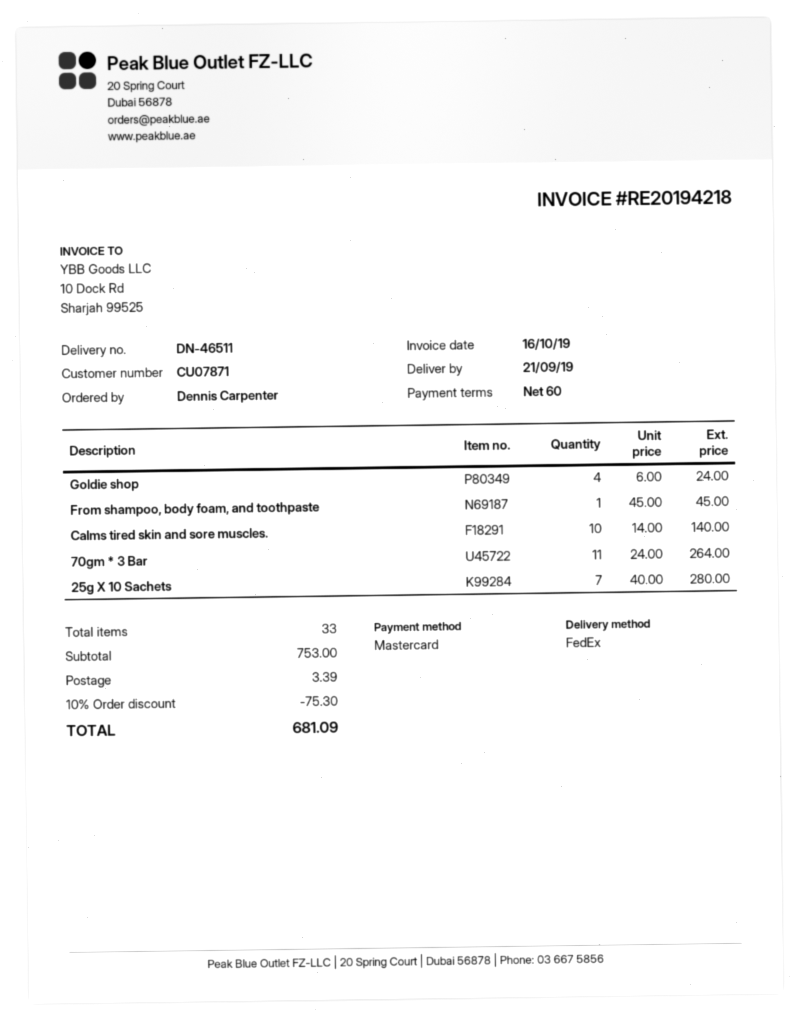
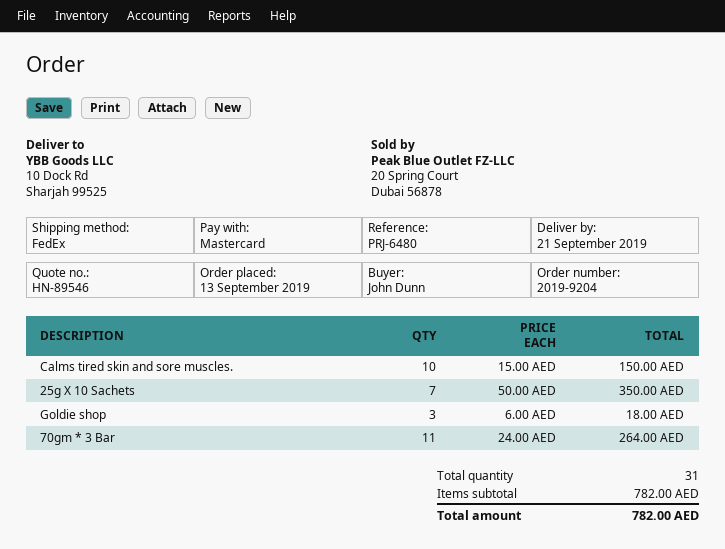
ordered by: Dennis Carpenter -> John Dunn
Goldie shop: 4 x 6.00 = 24.00 -> 3 x 6.00 = 18.00
From shampoo, body foam, and toothpaste: 1 x 45.00 = 45.00 -> none
Calms tired skin and sore muscles.: 10 x 14.00 = 140.00 -> 10 x 15.00 = 150.00
25g X 10 Sachets: 7 x 40.00 = 280.00 -> 7 x 50.00 = 350.00
total quantity: 33 -> 31
subtotal: 753.00 -> 782.00
discount: 10% = 75.30 -> none
shipping: 3.39 -> none
total: 681.09 -> 782.00

